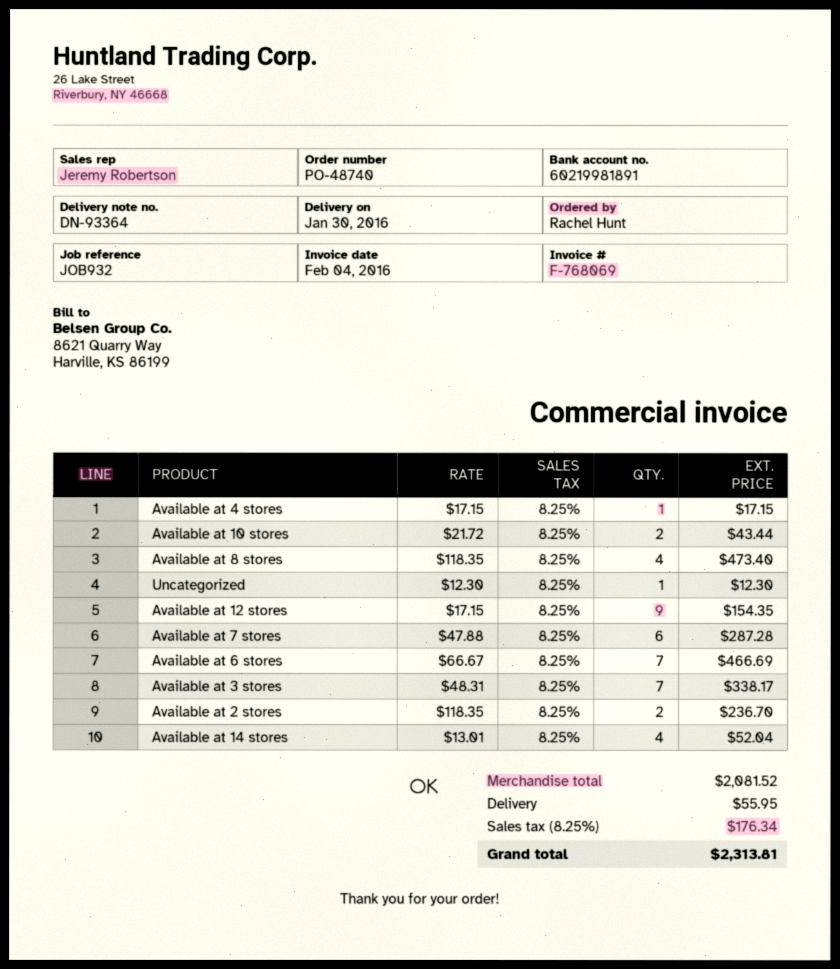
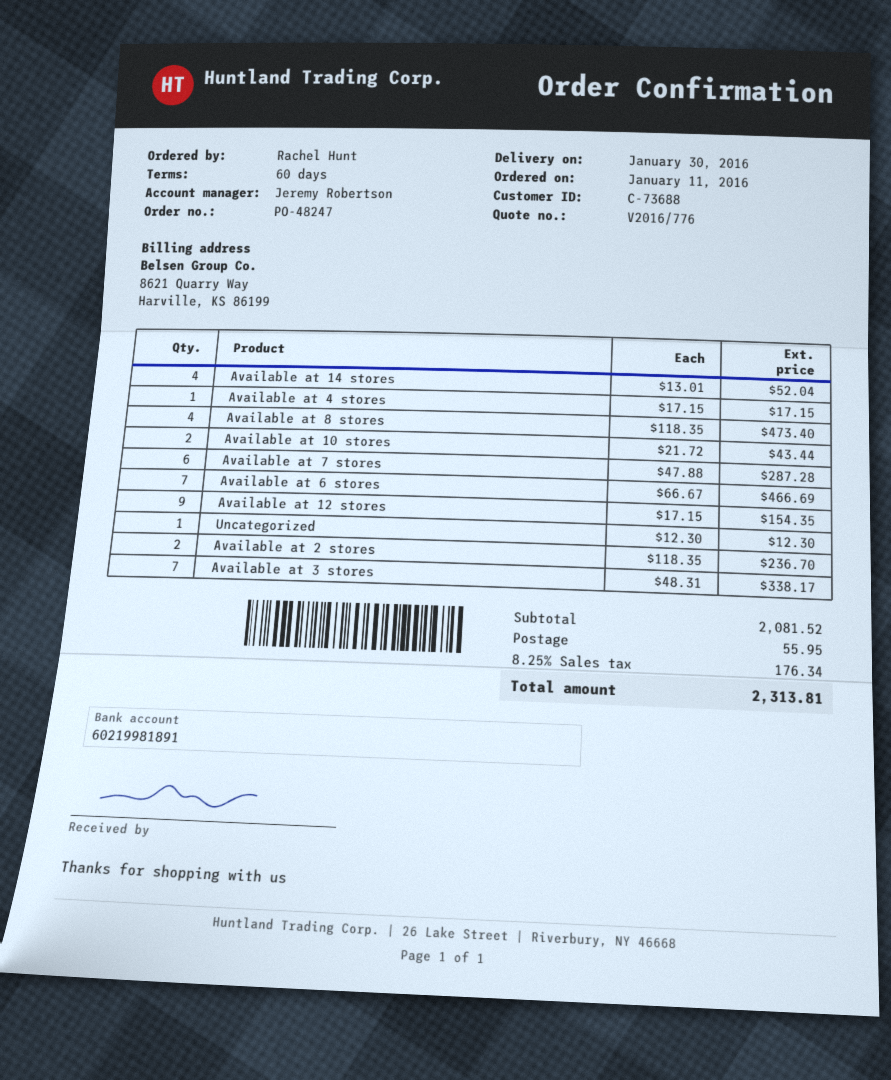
order number: PO-48740 -> PO-48247

